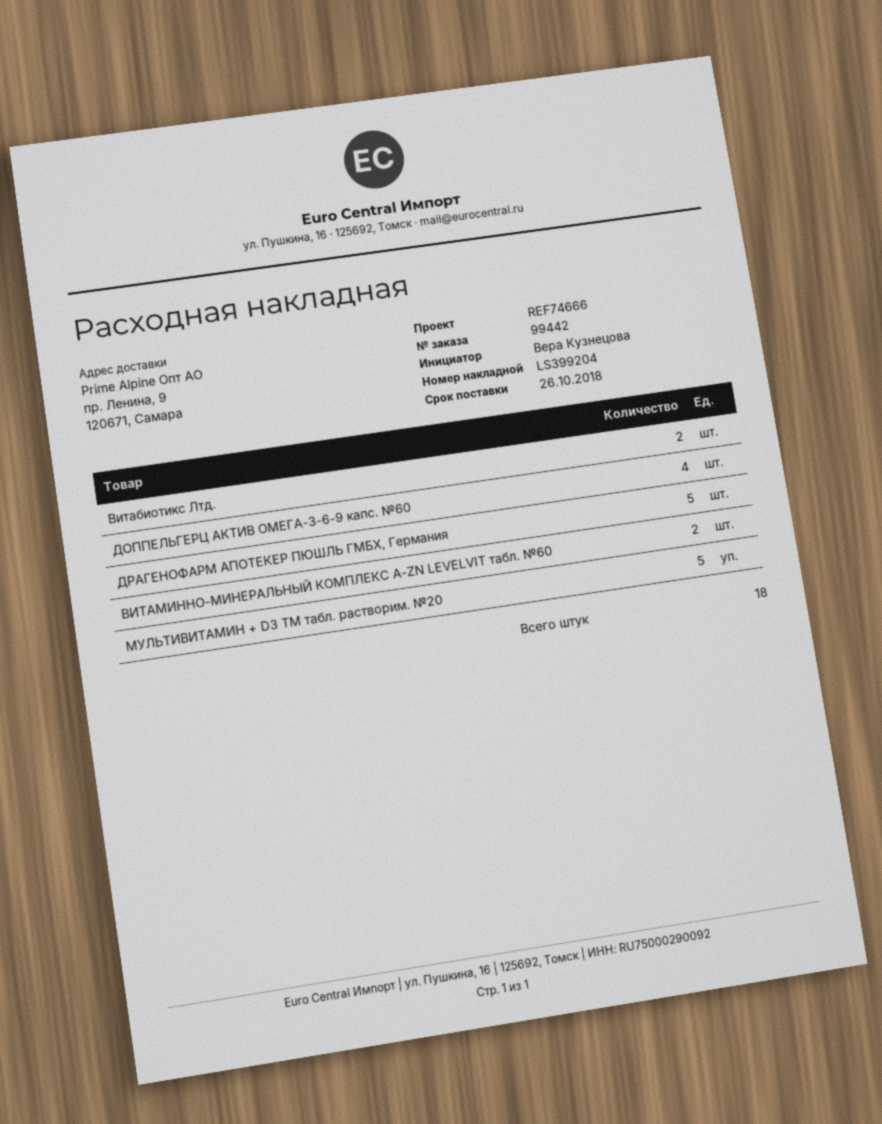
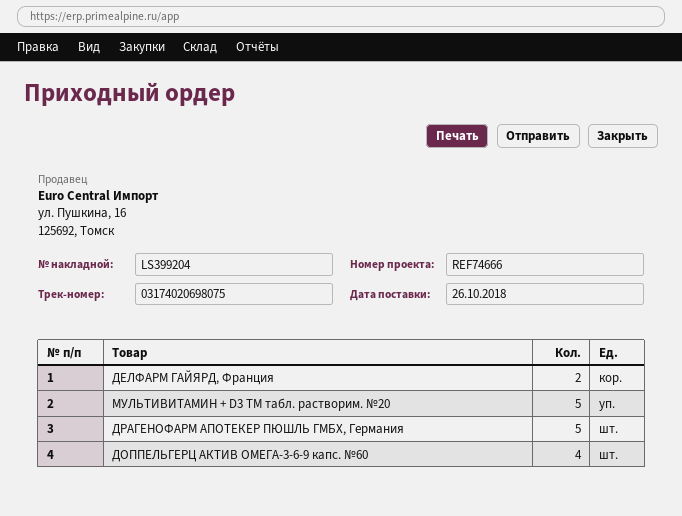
Витабиотикс Лтд.: 2 -> none
ВИТАМИННО-МИНЕРАЛЬНЫЙ КОМПЛЕКС A-ZN LEVELVIT табл. №60: 2 -> none
ДЕЛФАРМ ГАЙЯРД, Франция: none -> 2

